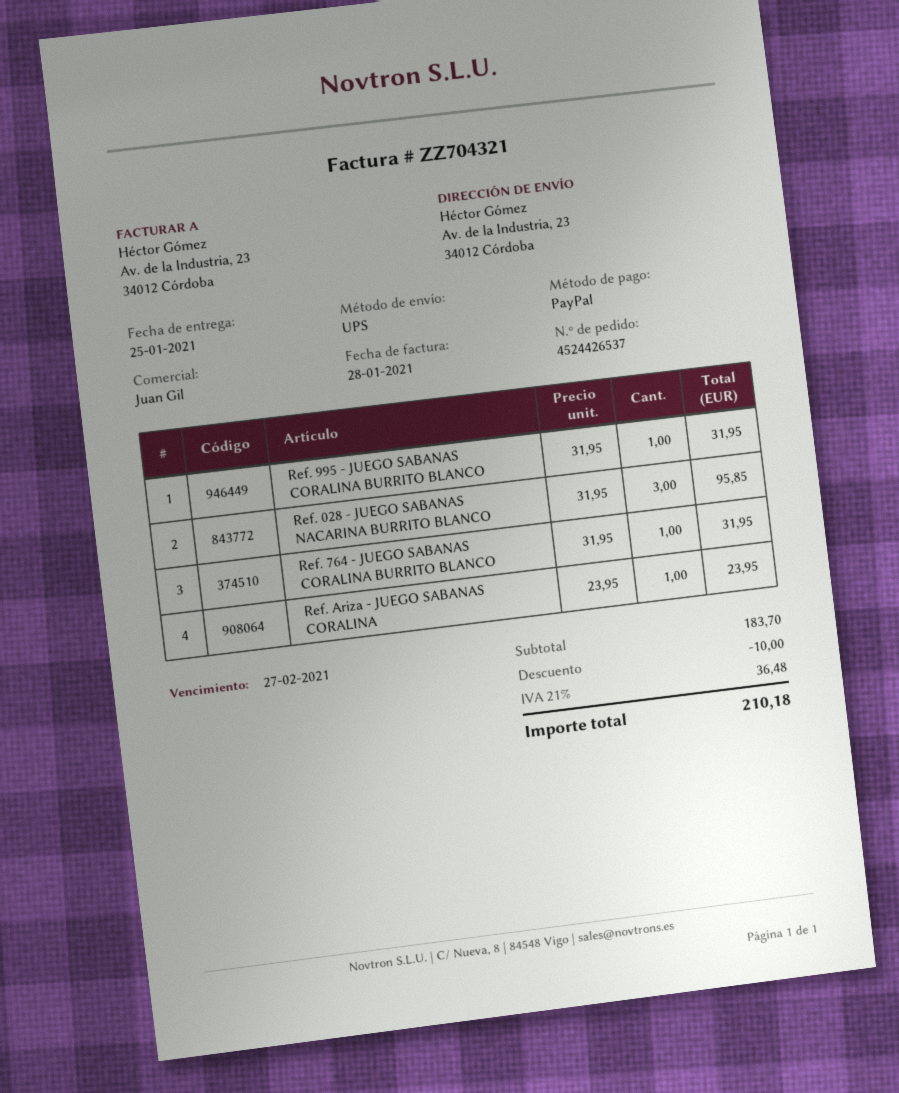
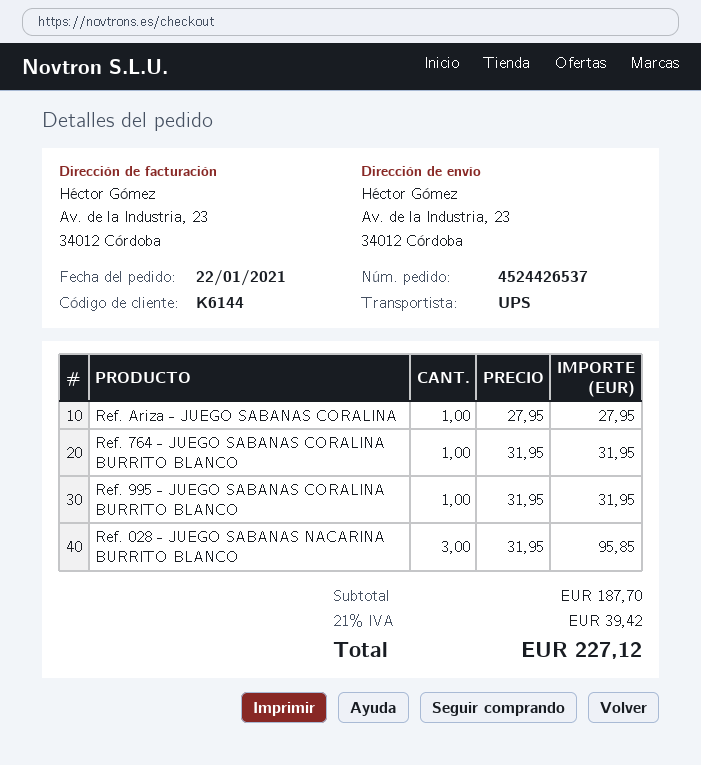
Ref. Ariza - JUEGO SABANAS CORALINA: 1 x 23.95 = 23.95 -> 1 x 27.95 = 27.95
subtotal: 183.70 -> 187.70
discount: 10.00 -> none
tax: 21% = 36.48 -> 21% = 39.42
total: 210.18 -> 227.12

